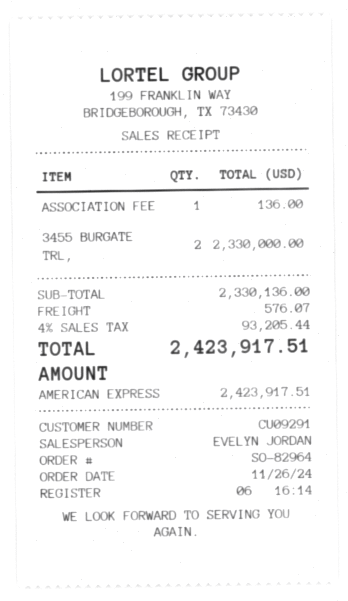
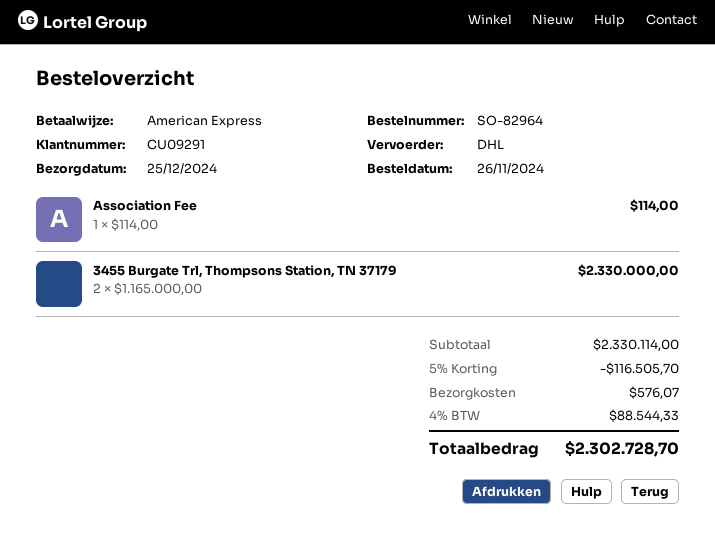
ASSOCIATION FEE: 1 for 136.00 -> 1 for 114.00
subtotal: 2330136.00 -> 2330114.00
discount: none -> 5% = 116505.70
tax: 4% = 93205.44 -> 4% = 88544.33
total: 2423917.51 -> 2302728.70

